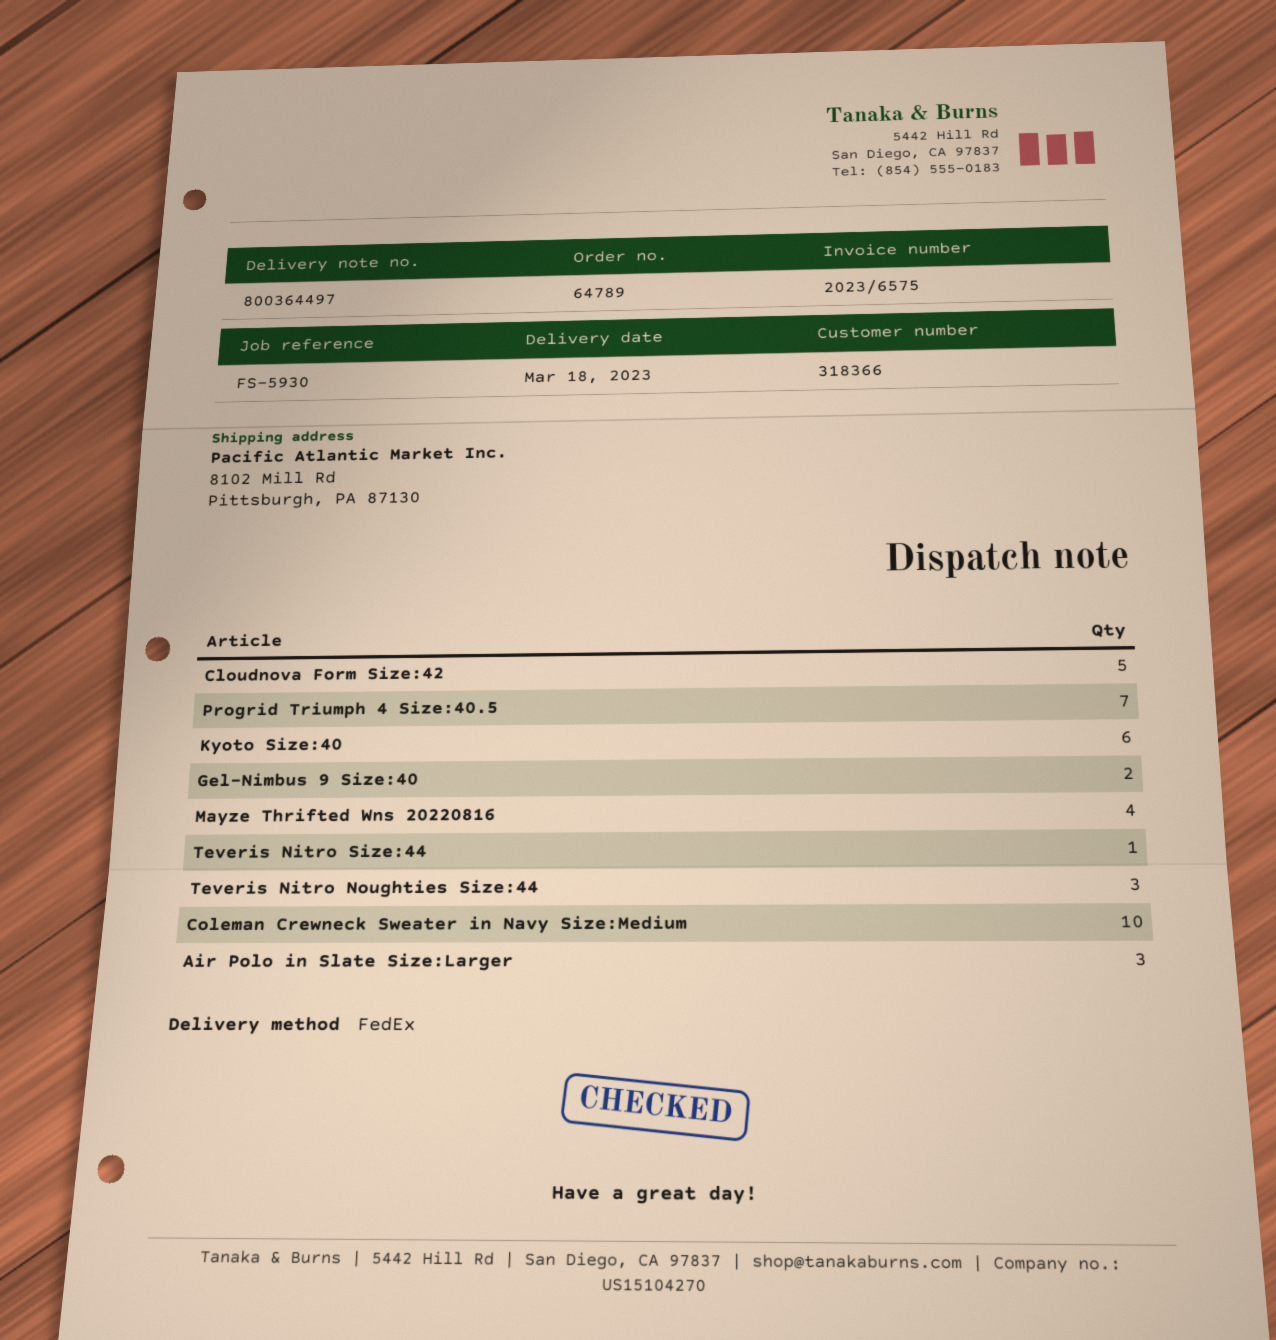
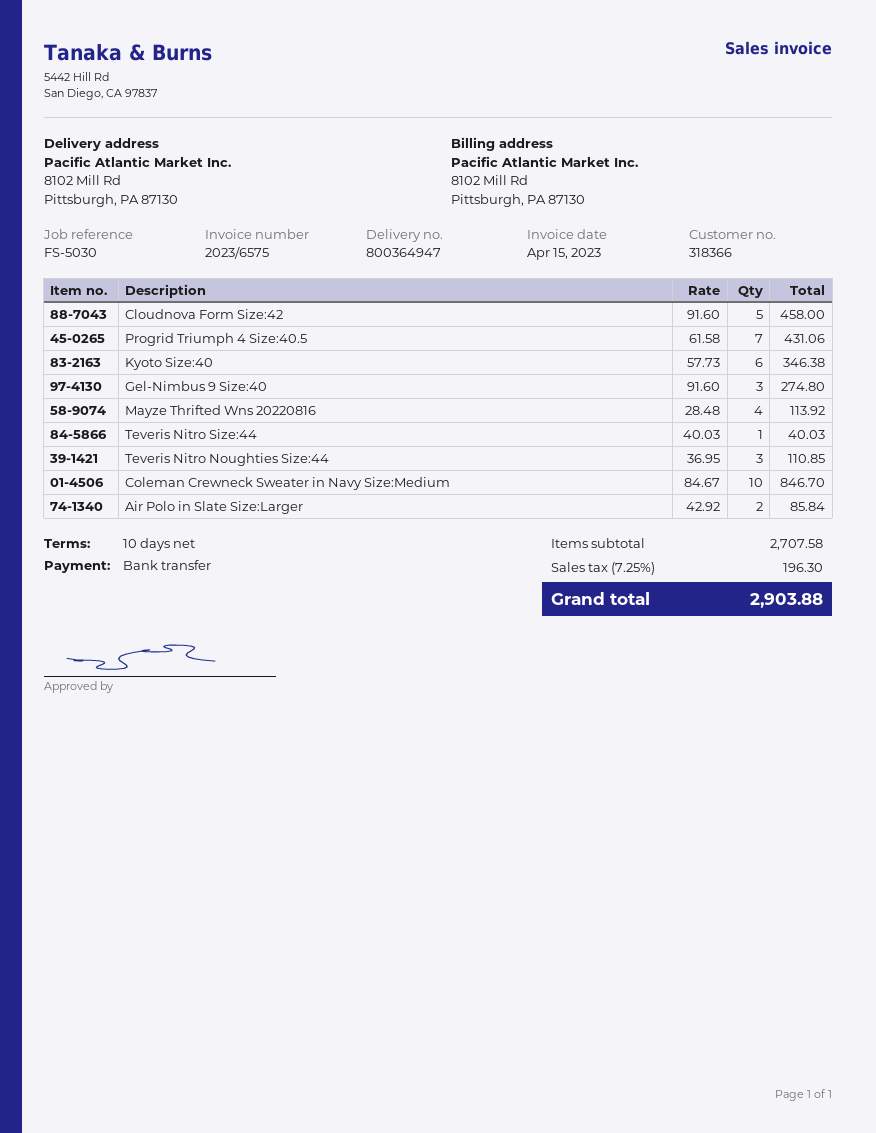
delivery note number: 800364497 -> 800364947
reference: FS-5930 -> FS-5030
Gel-Nimbus 9 Size:40: 2 -> 3
Air Polo in Slate Size:Larger: 3 -> 2

